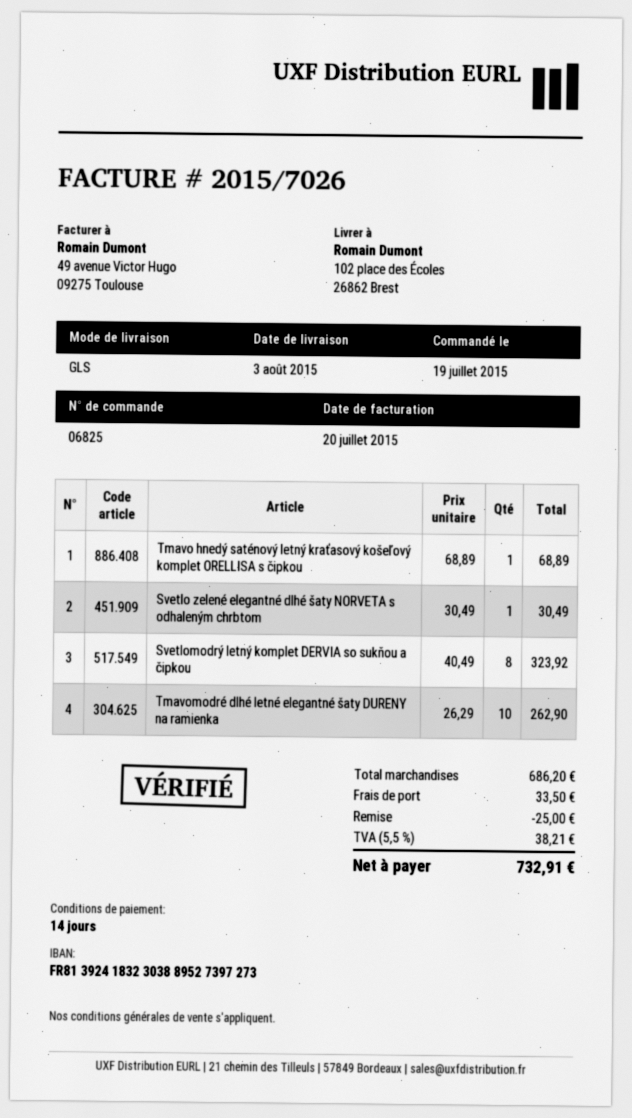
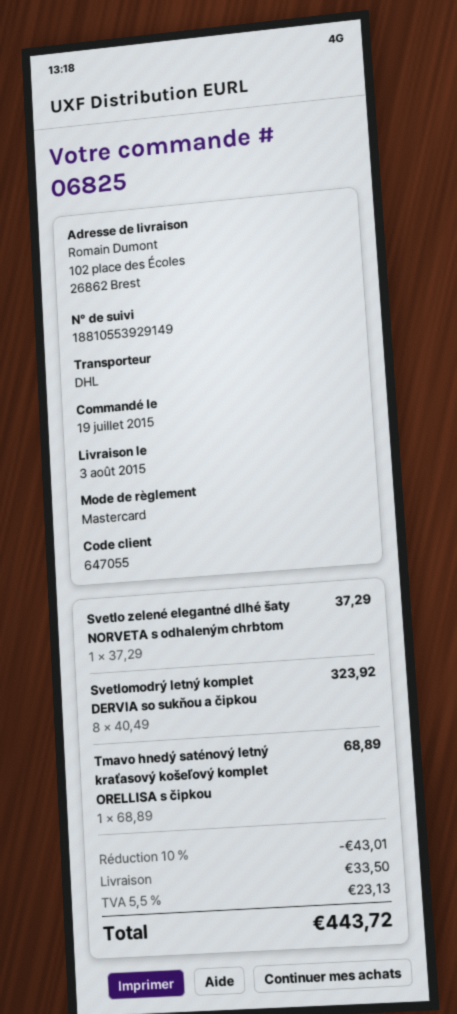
shipping method: GLS -> DHL
Svetlo zelené elegantné dlhé šaty NORVETA s odhaleným chrbtom: 1 x 30.49 = 30.49 -> 1 x 37.29 = 37.29
Tmavomodré dlhé letné elegantné šaty DURENY na ramienka: 10 x 26.29 = 262.90 -> none
discount: 25.00 -> 43.01
tax: 5.5% = 38.21 -> 5.5% = 23.13
total: 732.91 -> 443.72

